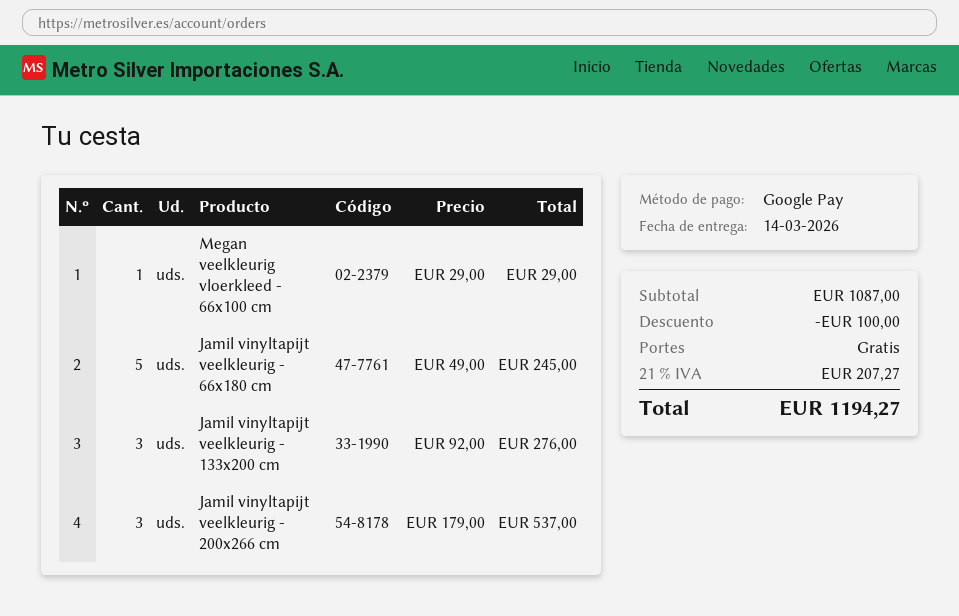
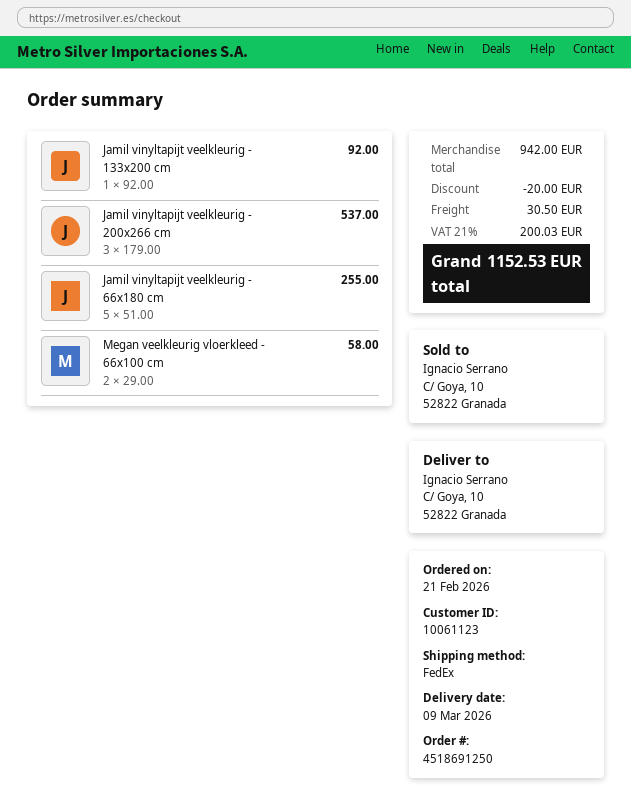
delivery date: 2026-03-14 -> 2026-03-09
Megan veelkleurig vloerkleed - 66x100 cm: 1 x 29.00 = 29.00 -> 2 x 29.00 = 58.00
Jamil vinyltapijt veelkleurig - 66x180 cm: 5 x 49.00 = 245.00 -> 5 x 51.00 = 255.00
Jamil vinyltapijt veelkleurig - 133x200 cm: 3 x 92.00 = 276.00 -> 1 x 92.00 = 92.00
subtotal: 1087.00 -> 942.00
discount: 100.00 -> 20.00
shipping: 0.00 -> 30.50
tax: 21% = 207.27 -> 21% = 200.03
total: 1194.27 -> 1152.53

